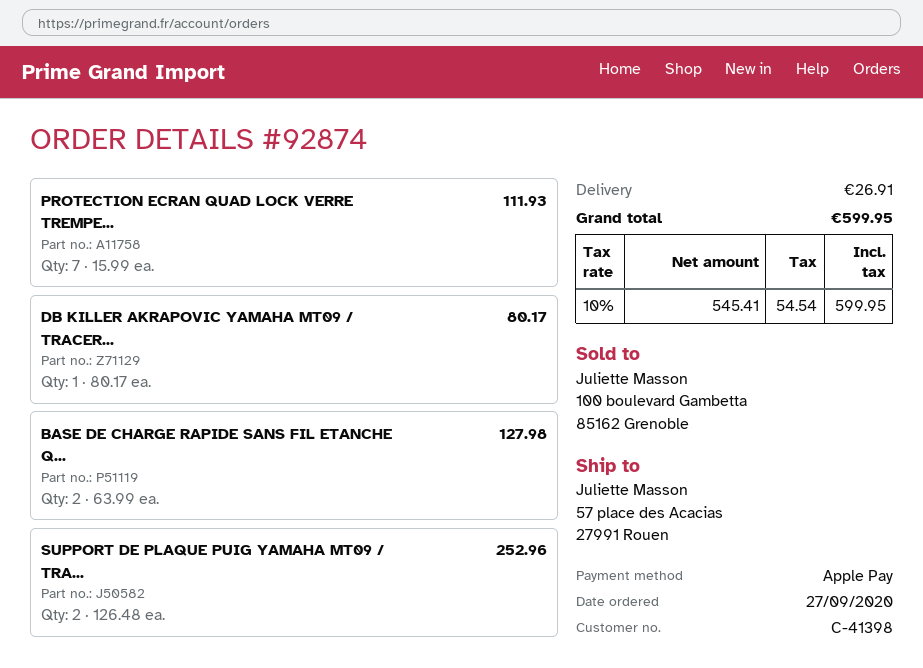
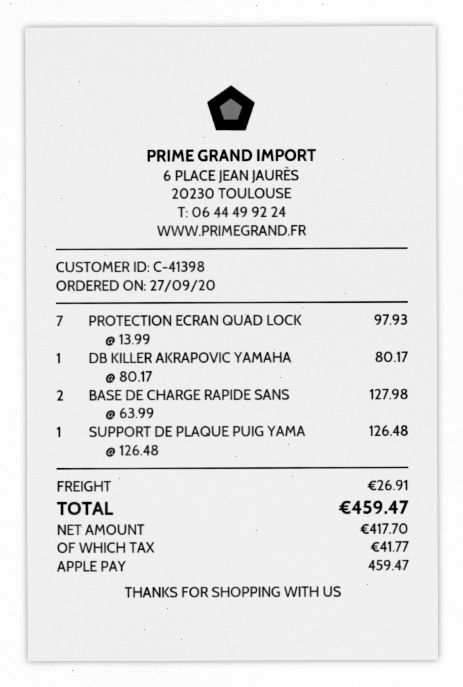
PROTECTION ECRAN QUAD LOCK VERRE TREMPE...: 7 x 15.99 = 111.93 -> 7 x 13.99 = 97.93
SUPPORT DE PLAQUE PUIG YAMAHA MT09 / TRA...: 2 x 126.48 = 252.96 -> 1 x 126.48 = 126.48
net: 545.41 -> 417.70
tax: 54.54 -> 41.77
total: 599.95 -> 459.47

